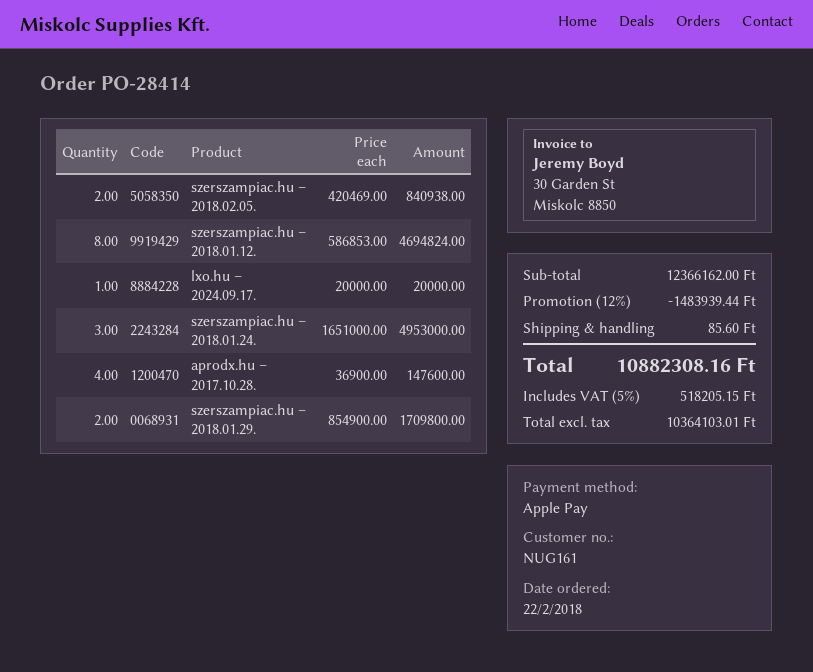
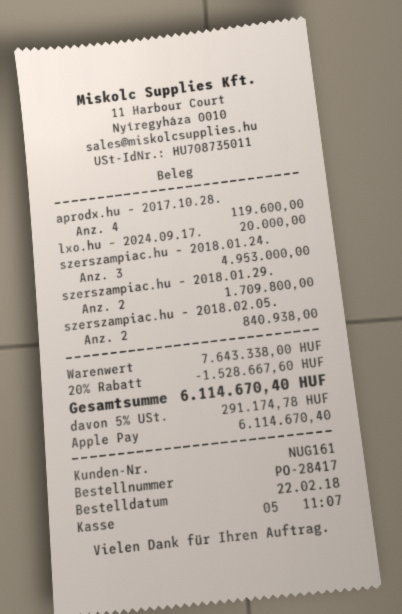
order number: PO-28414 -> PO-28417
szerszampiac.hu – 2018.01.12.: 8 for 4694824.00 -> none
aprodx.hu – 2017.10.28.: 4 for 147600.00 -> 4 for 119600.00
subtotal: 12366162.00 -> 7643338.00
discount: 12% = 1483939.44 -> 20% = 1528667.60
shipping: 85.60 -> none
tax: 5% = 518205.15 -> 5% = 291174.78
total: 10882308.16 -> 6114670.40

